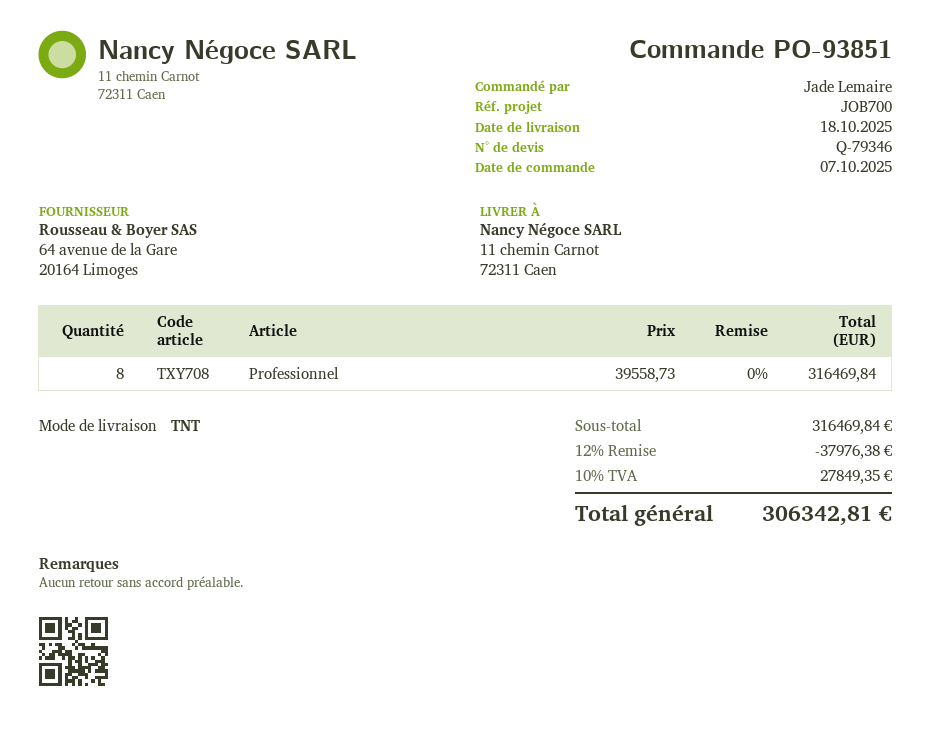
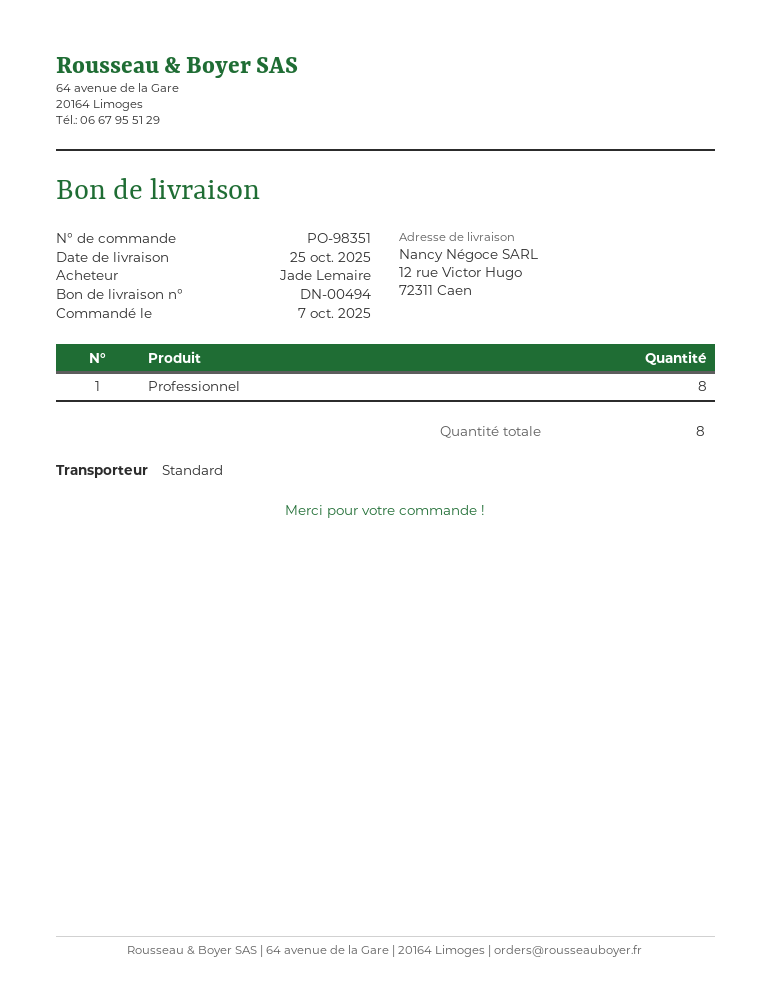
order number: PO-93851 -> PO-98351
delivery date: 2025-10-18 -> 2025-10-25
shipping method: TNT -> standard
ship to: 11 chemin Carnot, 72311 Caen -> 12 rue Victor Hugo, 72311 Caen

